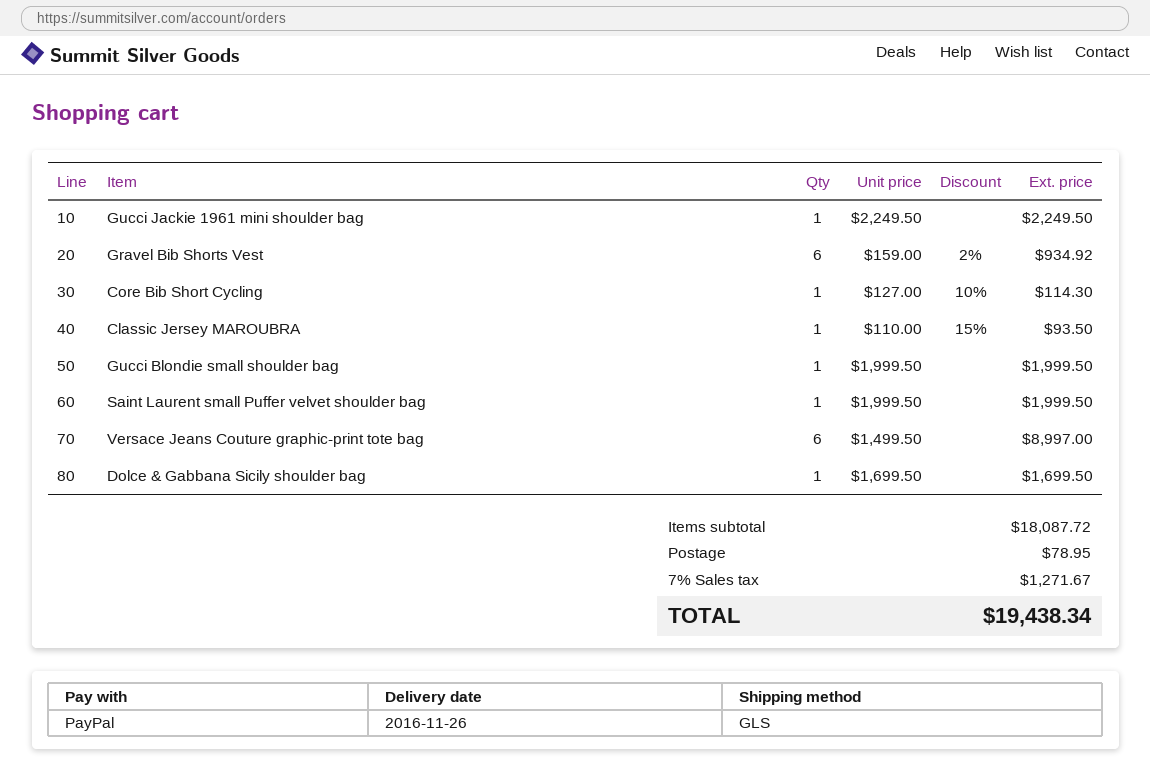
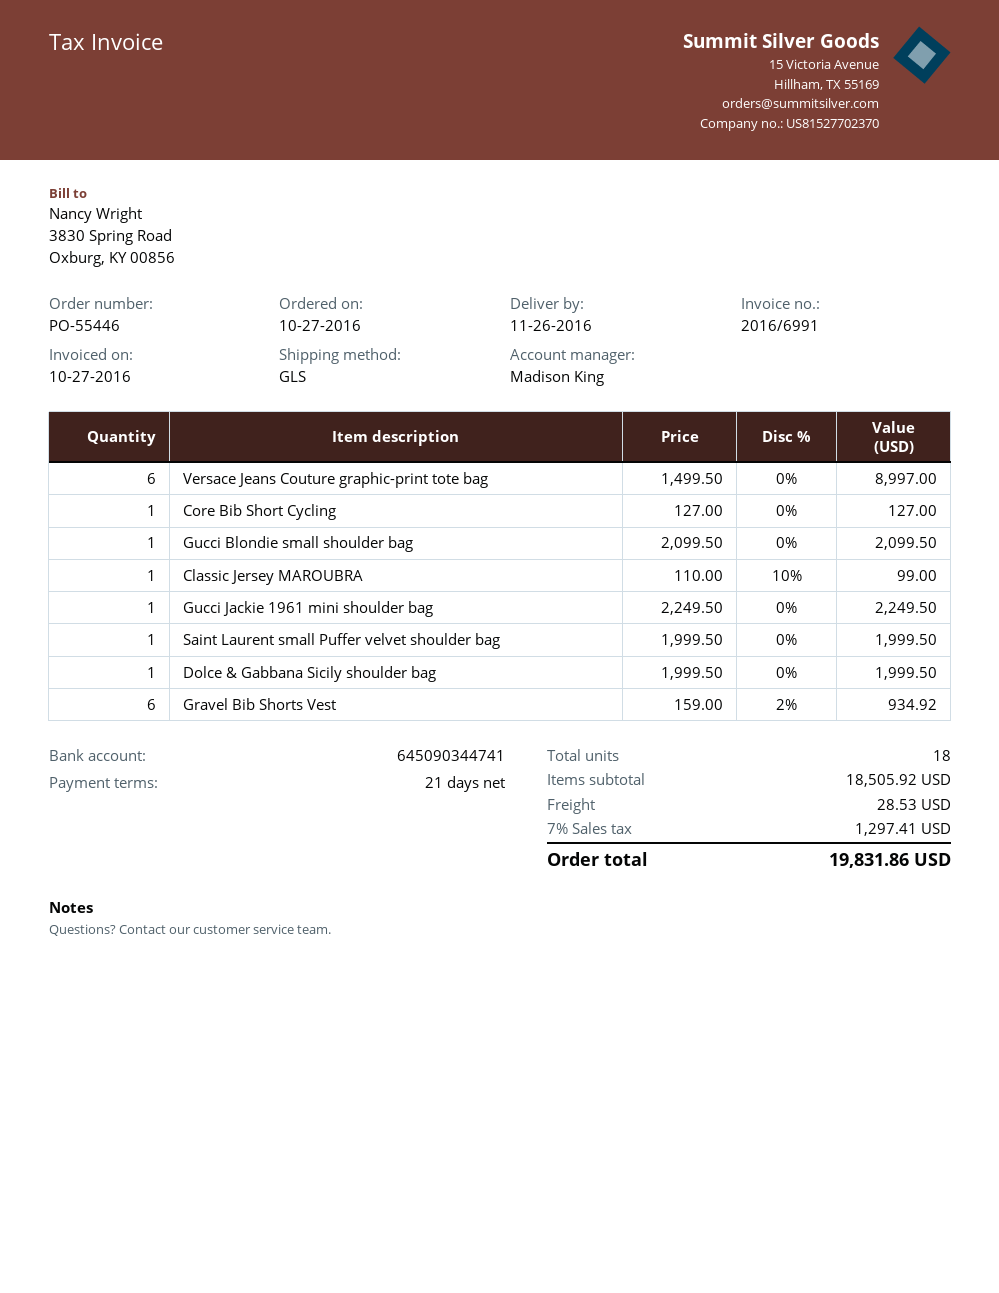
Core Bib Short Cycling: 1 x 127.00 - 10% = 114.30 -> 1 x 127.00 = 127.00
Classic Jersey MAROUBRA: 1 x 110.00 - 15% = 93.50 -> 1 x 110.00 - 10% = 99.00
Gucci Blondie small shoulder bag: 1 x 1999.50 = 1999.50 -> 1 x 2099.50 = 2099.50
Dolce & Gabbana Sicily shoulder bag: 1 x 1699.50 = 1699.50 -> 1 x 1999.50 = 1999.50
subtotal: 18087.72 -> 18505.92
shipping: 78.95 -> 28.53
tax: 7% = 1271.67 -> 7% = 1297.41
total: 19438.34 -> 19831.86

